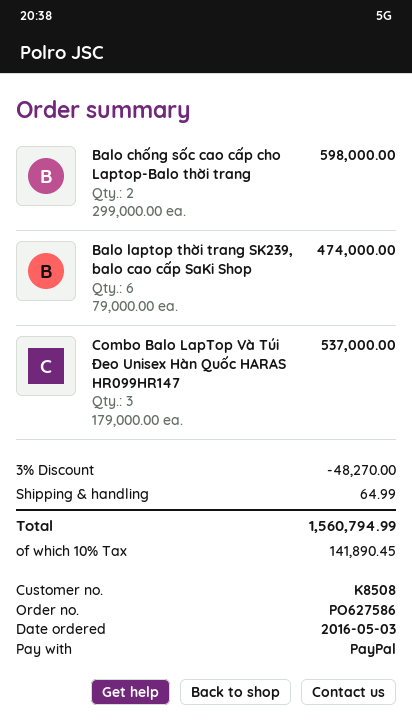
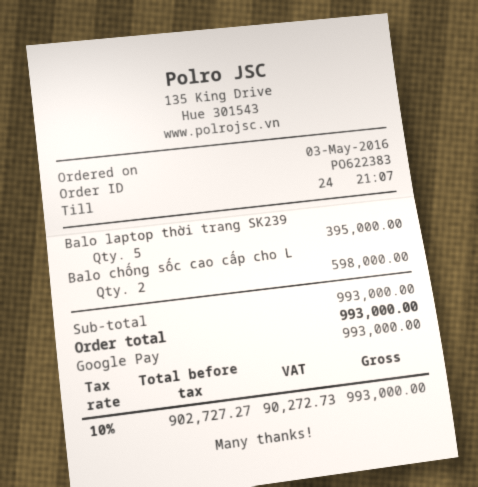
order number: PO627586 -> PO622383
payment method: PayPal -> Google Pay
Balo laptop thời trang SK239, balo cao cấp SaKi Shop: 6 for 474000.00 -> 5 for 395000.00
Combo Balo LapTop Và Túi Đeo Unisex Hàn Quốc HARAS HR099HR147: 3 for 537000.00 -> none
discount: 3% = 48270.00 -> none
shipping: 64.99 -> none
tax: 10% = 141890.45 -> 10% = 90272.73
total: 1560794.99 -> 993000.00

